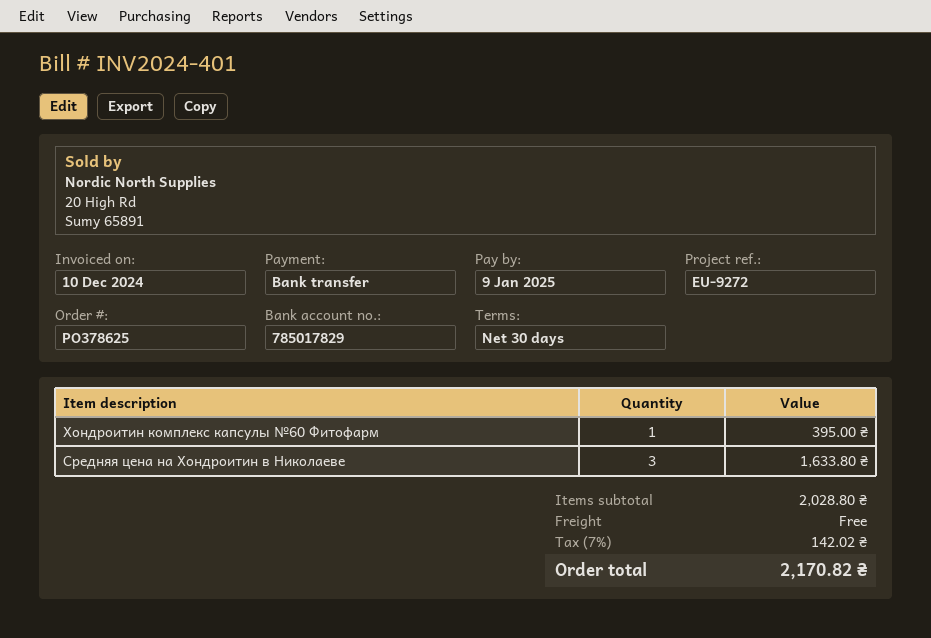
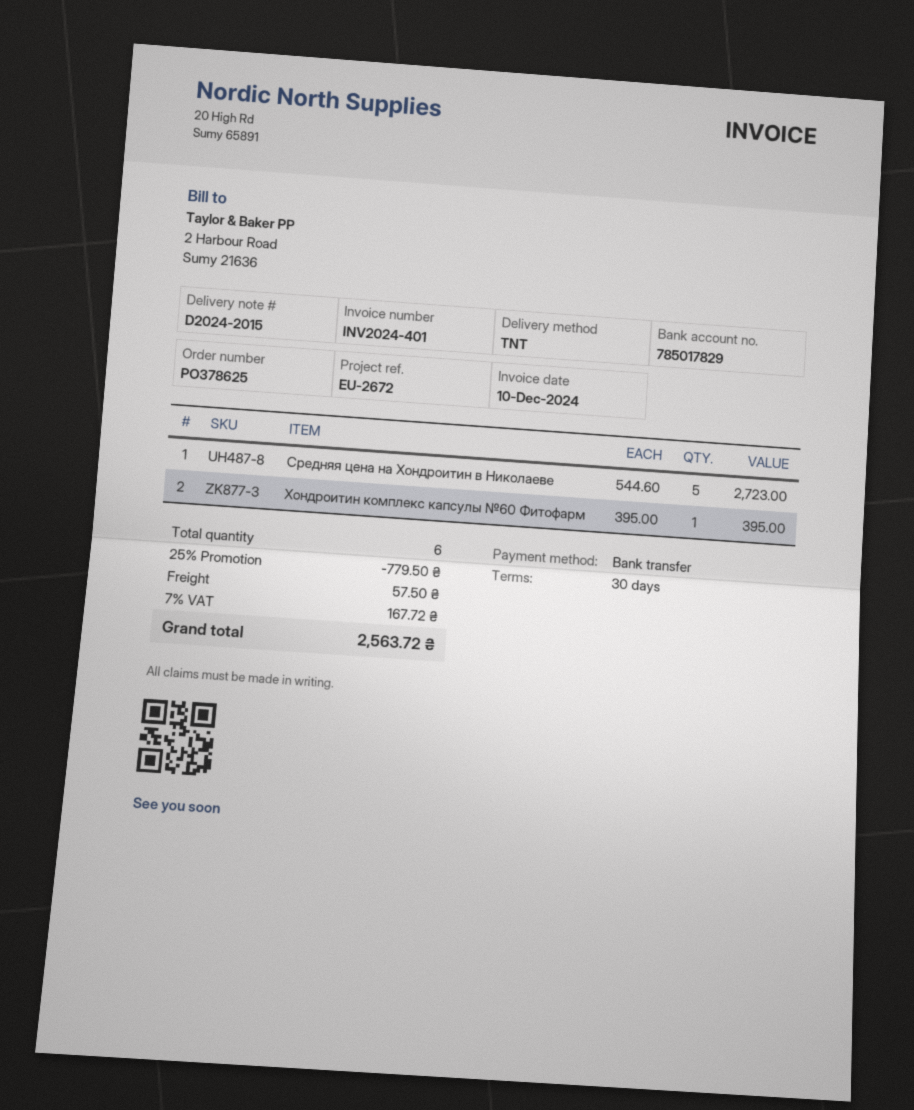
reference: EU-9272 -> EU-2672
Средняя цена на Хондроитин в Николаеве: 3 for 1633.80 -> 5 for 2723.00
discount: none -> 25% = 779.50
shipping: 0.00 -> 57.50
tax: 7% = 142.02 -> 7% = 167.72
total: 2170.82 -> 2563.72

